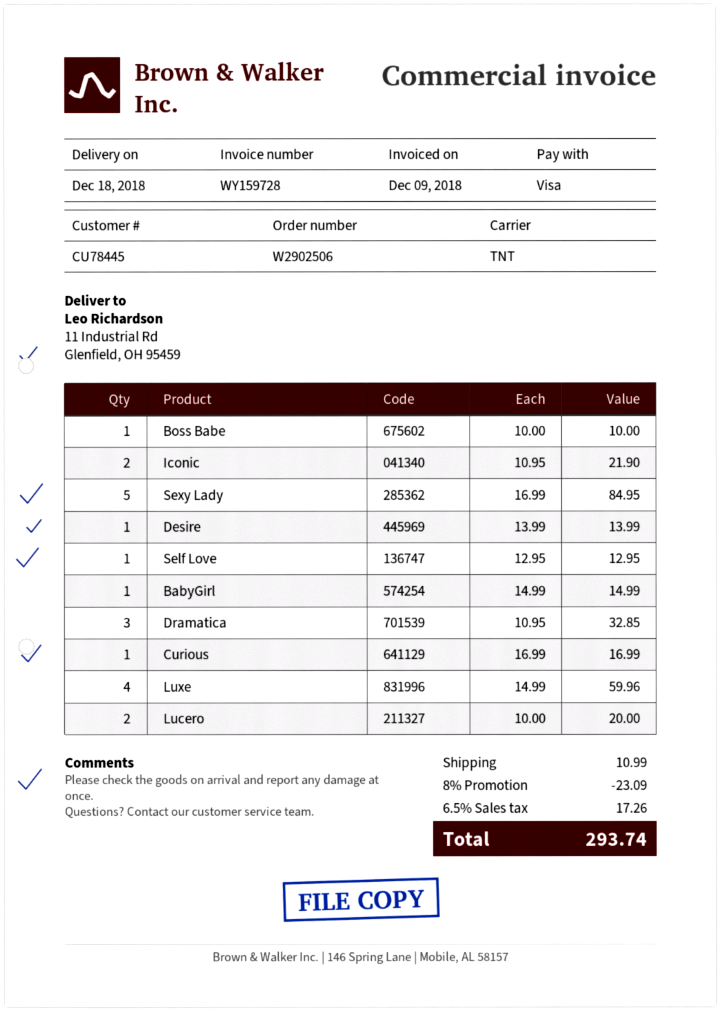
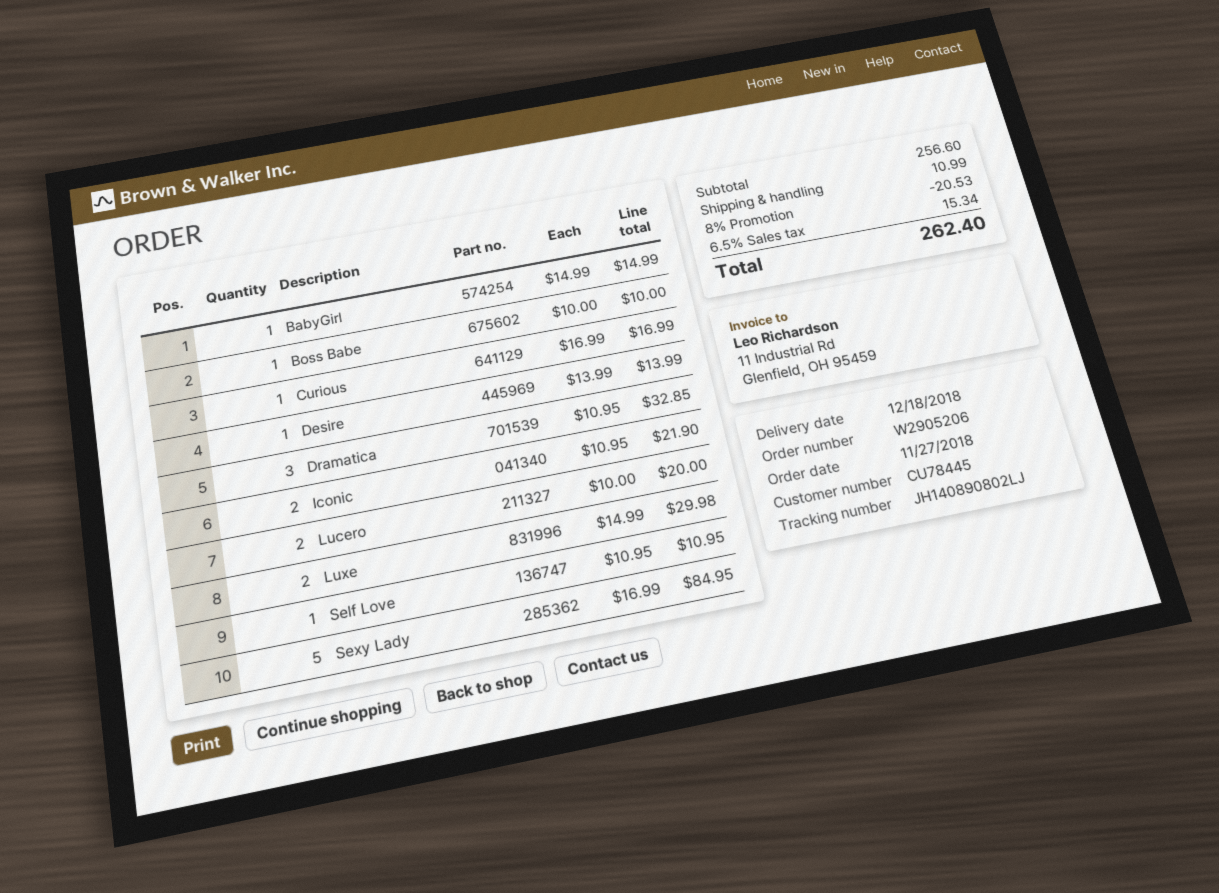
order number: W2902506 -> W2905206
Self Love: 1 x 12.95 = 12.95 -> 1 x 10.95 = 10.95
Luxe: 4 x 14.99 = 59.96 -> 2 x 14.99 = 29.98
discount: 8% = 23.09 -> 8% = 20.53
tax: 6.5% = 17.26 -> 6.5% = 15.34
total: 293.74 -> 262.40

